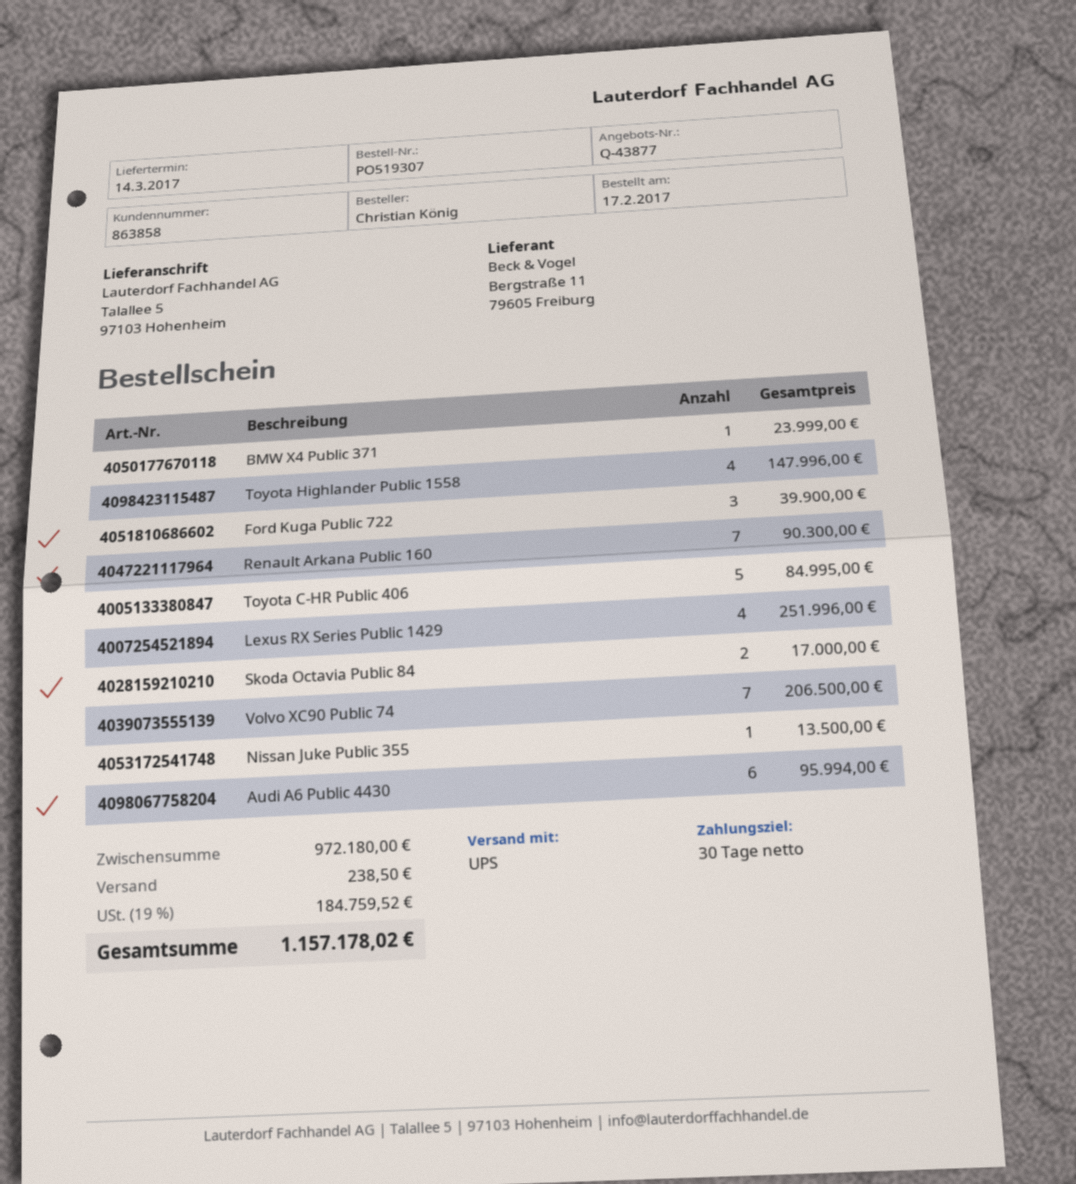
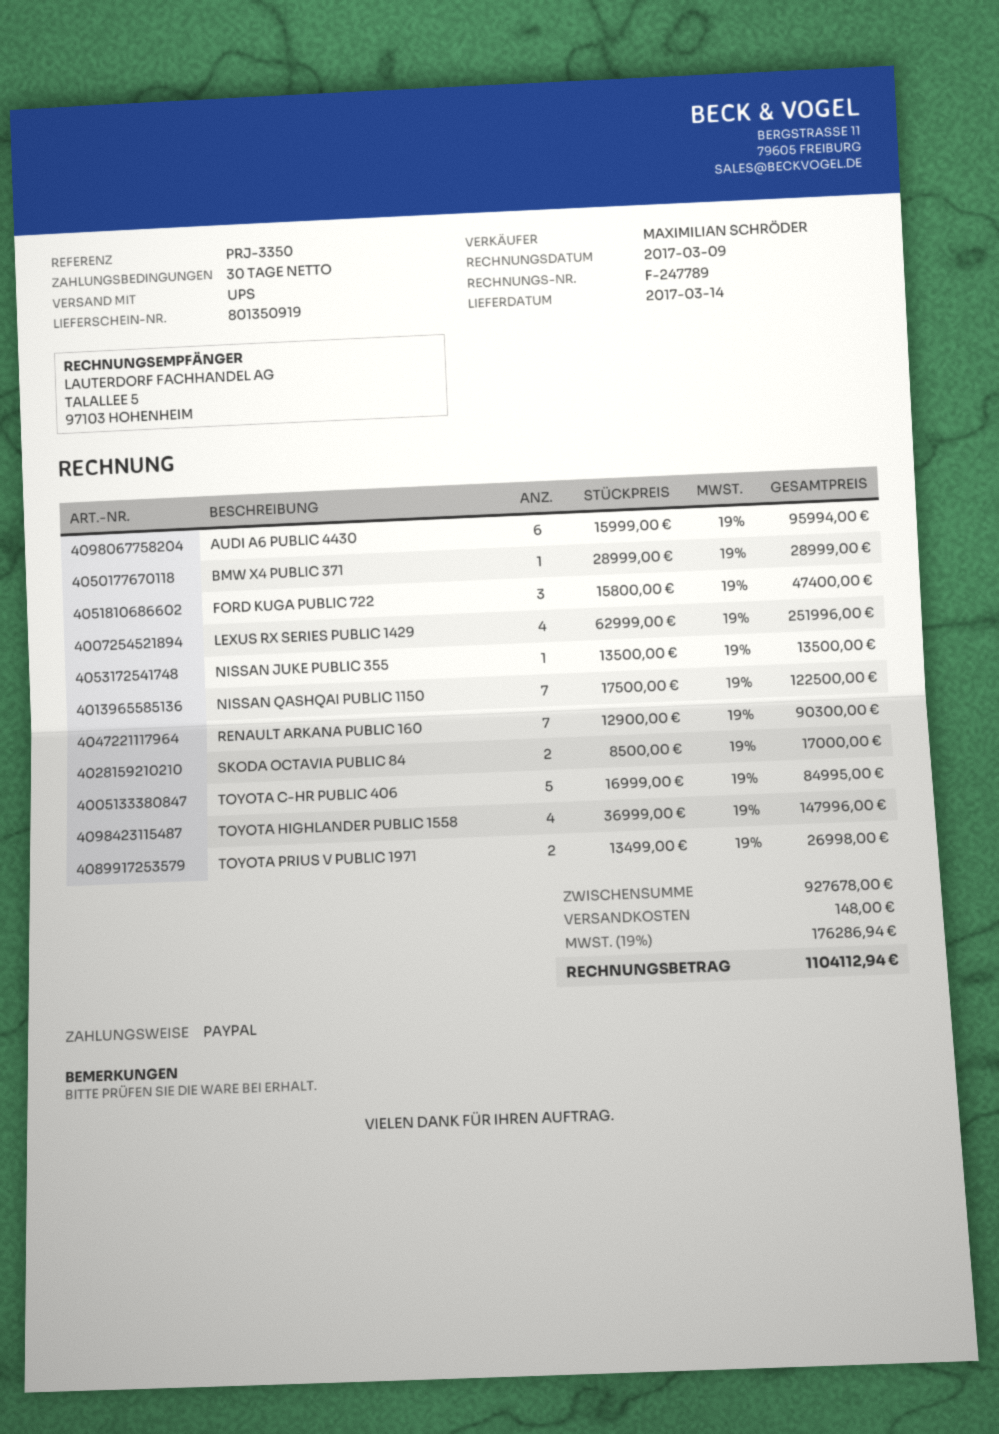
BMW X4 Public 371: 1 for 23999.00 -> 1 for 28999.00
Ford Kuga Public 722: 3 for 39900.00 -> 3 for 47400.00
Volvo XC90 Public 74: 7 for 206500.00 -> none
NISSAN QASHQAI PUBLIC 1150: none -> 7 for 122500.00
TOYOTA PRIUS V PUBLIC 1971: none -> 2 for 26998.00
subtotal: 972180.00 -> 927678.00
shipping: 238.50 -> 148.00
tax: 19% = 184759.52 -> 19% = 176286.94
total: 1157178.02 -> 1104112.94

